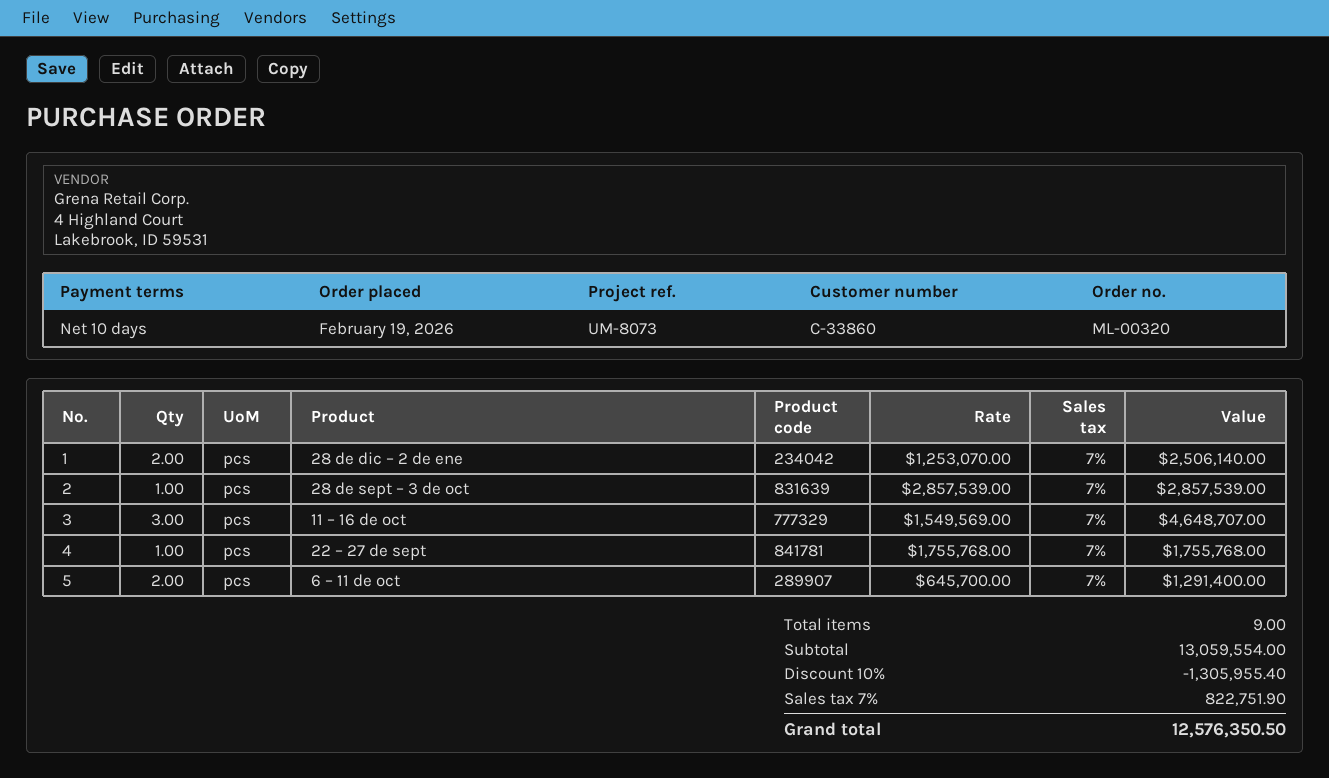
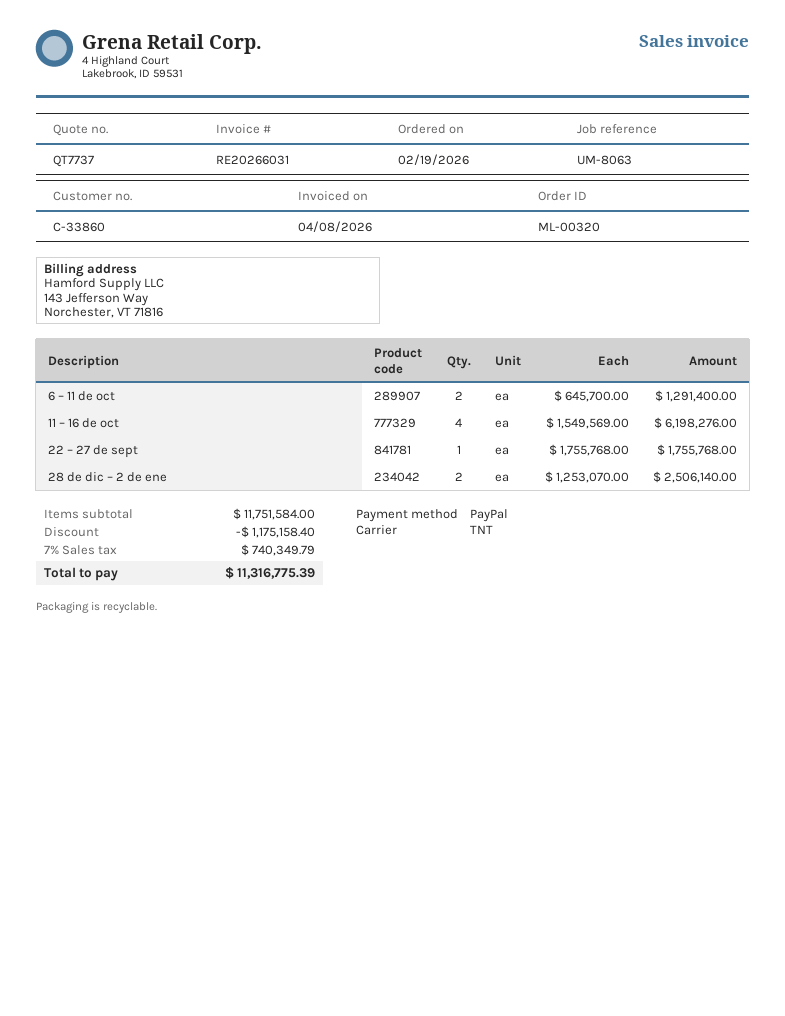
reference: UM-8073 -> UM-8063
28 de sept – 3 de oct: 1 x 2857539.00 = 2857539.00 -> none
11 – 16 de oct: 3 x 1549569.00 = 4648707.00 -> 4 x 1549569.00 = 6198276.00
subtotal: 13059554.00 -> 11751584.00
discount: 1305955.40 -> 1175158.40
tax: 7% = 822751.90 -> 7% = 740349.79
total: 12576350.50 -> 11316775.39

